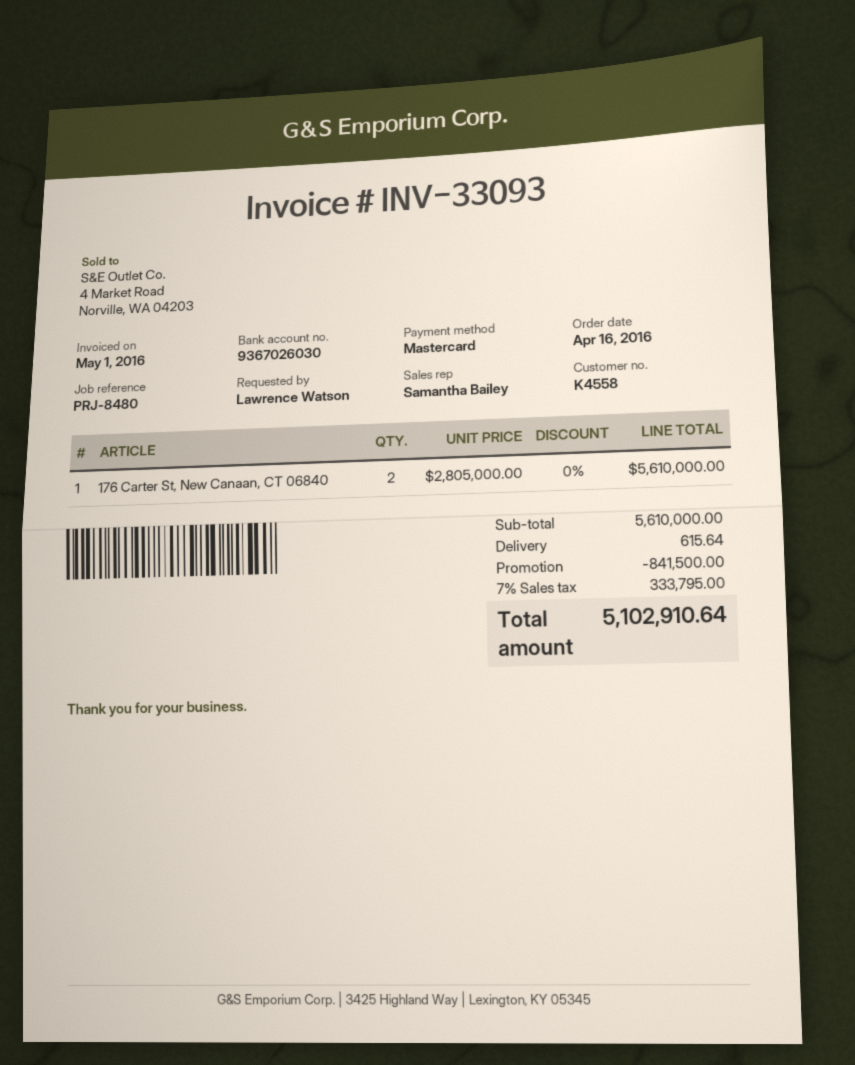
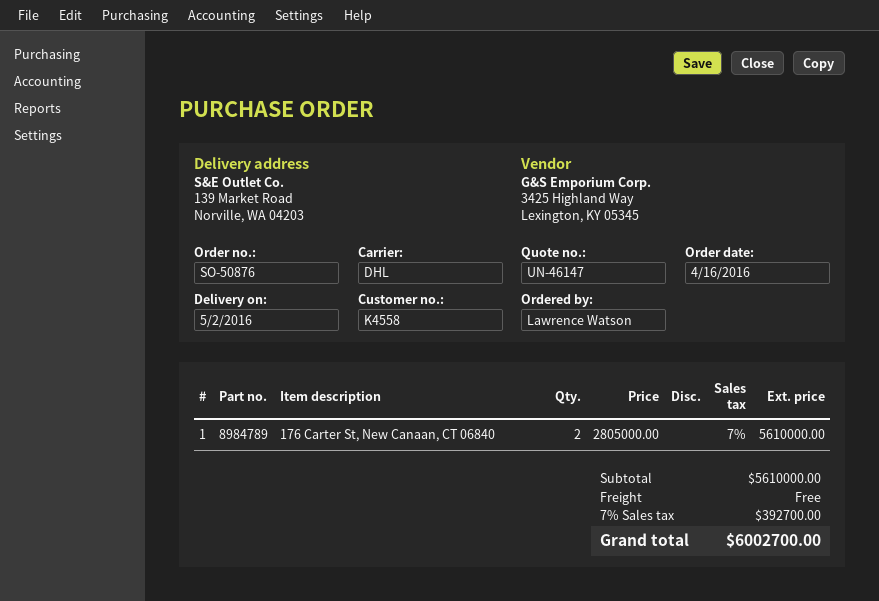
discount: 841500.00 -> none
shipping: 615.64 -> 0.00
tax: 7% = 333795.00 -> 7% = 392700.00
total: 5102910.64 -> 6002700.00

